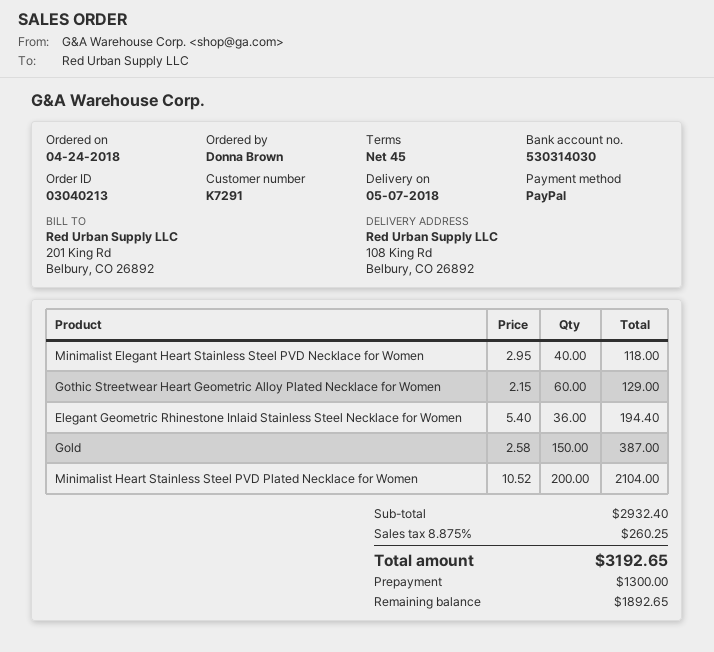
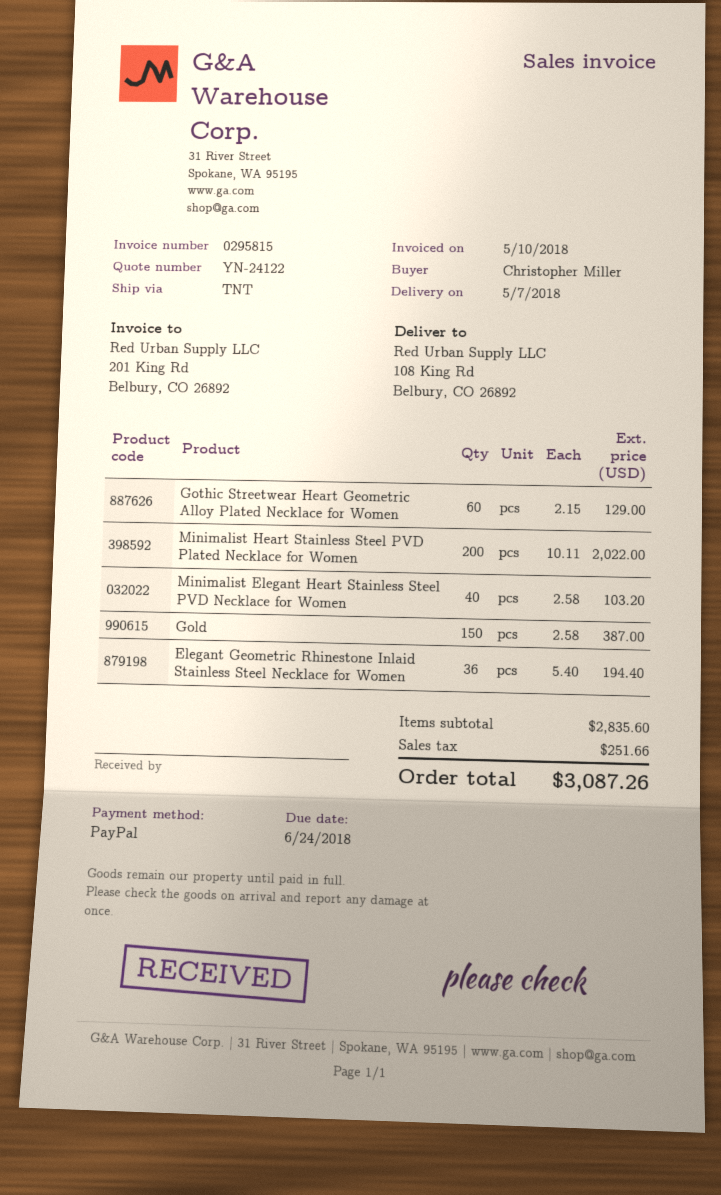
ordered by: Donna Brown -> Christopher Miller
Minimalist Elegant Heart Stainless Steel PVD Necklace for Women: 40 x 2.95 = 118.00 -> 40 x 2.58 = 103.20
Minimalist Heart Stainless Steel PVD Plated Necklace for Women: 200 x 10.52 = 2104.00 -> 200 x 10.11 = 2022.00
subtotal: 2932.40 -> 2835.60
tax: 260.25 -> 251.66
total: 3192.65 -> 3087.26

